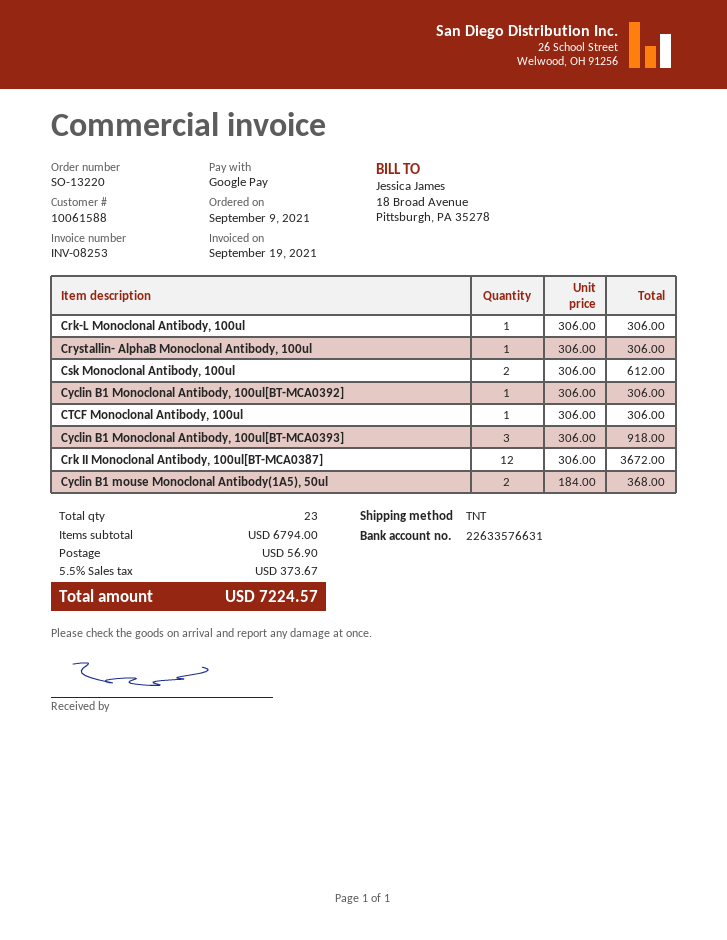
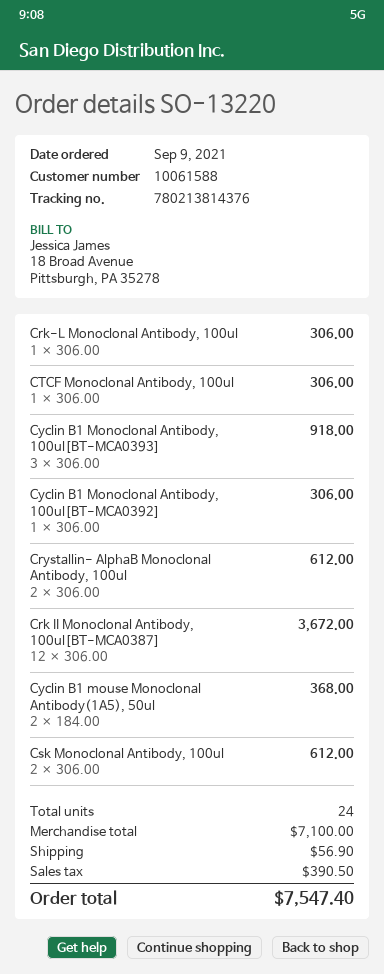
Crystallin- AlphaB Monoclonal Antibody, 100ul: 1 x 306.00 = 306.00 -> 2 x 306.00 = 612.00
total quantity: 23 -> 24
subtotal: 6794.00 -> 7100.00
tax: 373.67 -> 390.50
total: 7224.57 -> 7547.40

